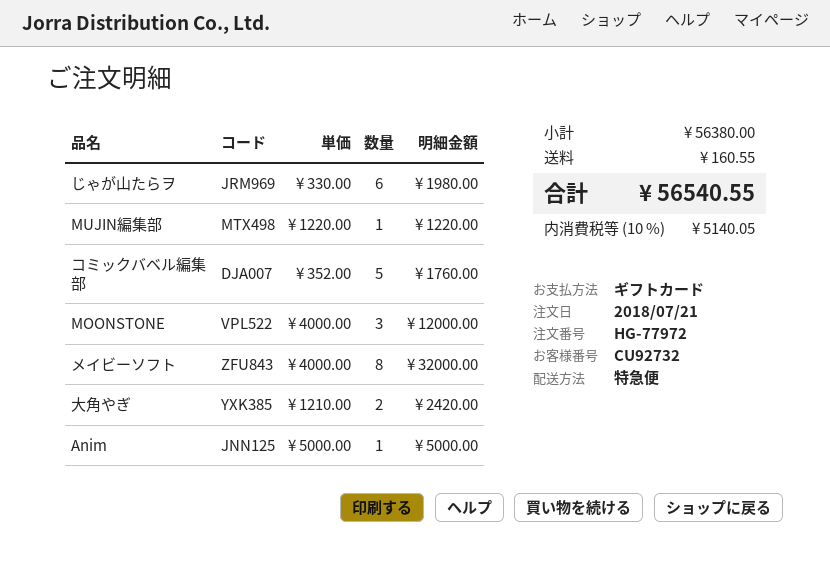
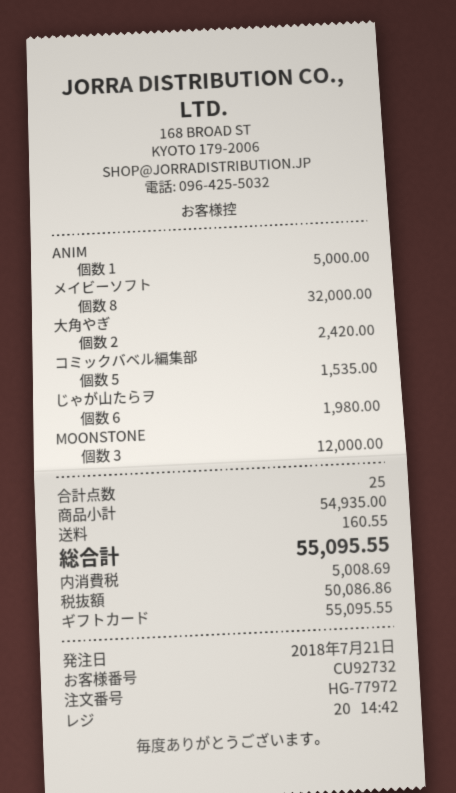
MUJIN編集部: 1 for 1220.00 -> none
コミックバベル編集部: 5 for 1760.00 -> 5 for 1535.00
subtotal: 56380.00 -> 54935.00
tax: 5140.05 -> 5008.69
total: 56540.55 -> 55095.55

